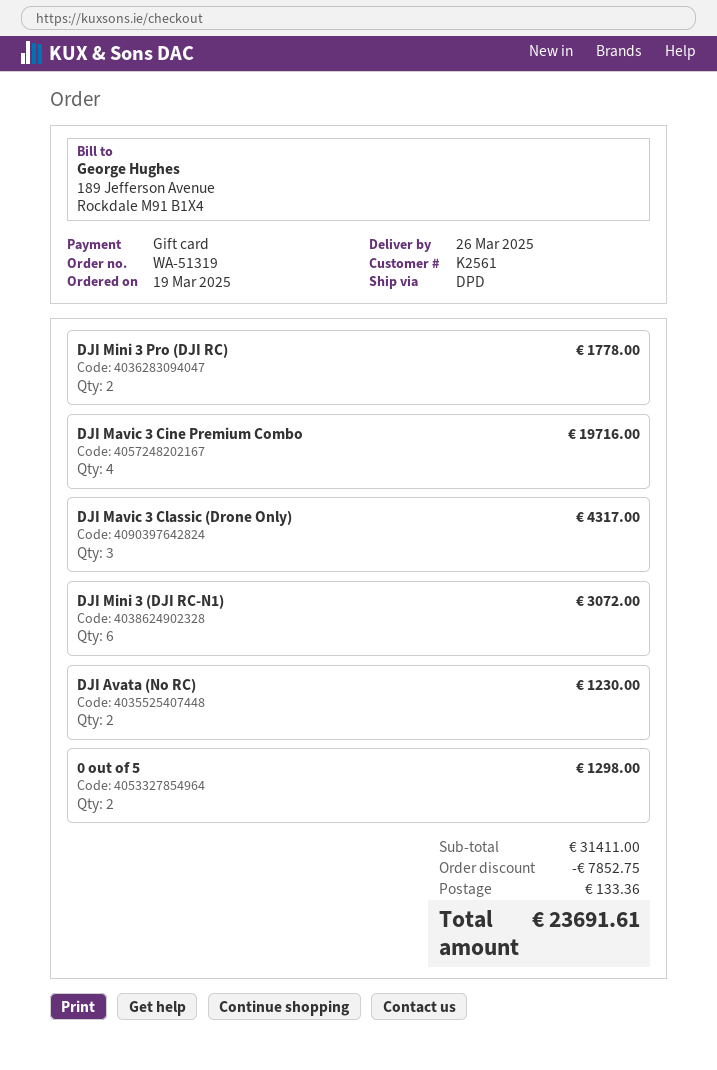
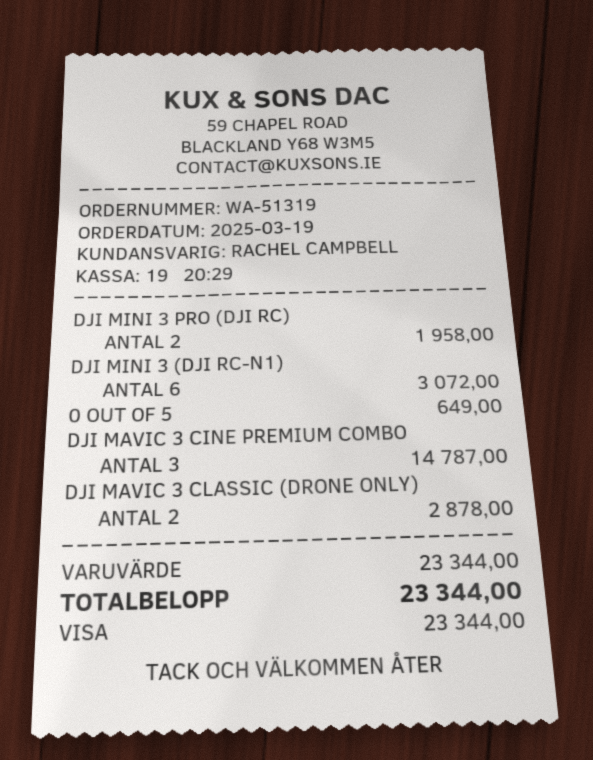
payment method: gift card -> Visa
DJI Mini 3 Pro (DJI RC): 2 for 1778.00 -> 2 for 1958.00
DJI Mavic 3 Cine Premium Combo: 4 for 19716.00 -> 3 for 14787.00
DJI Mavic 3 Classic (Drone Only): 3 for 4317.00 -> 2 for 2878.00
DJI Avata (No RC): 2 for 1230.00 -> none
0 out of 5: 2 for 1298.00 -> 1 for 649.00
subtotal: 31411.00 -> 23344.00
discount: 7852.75 -> none
shipping: 133.36 -> none
total: 23691.61 -> 23344.00

